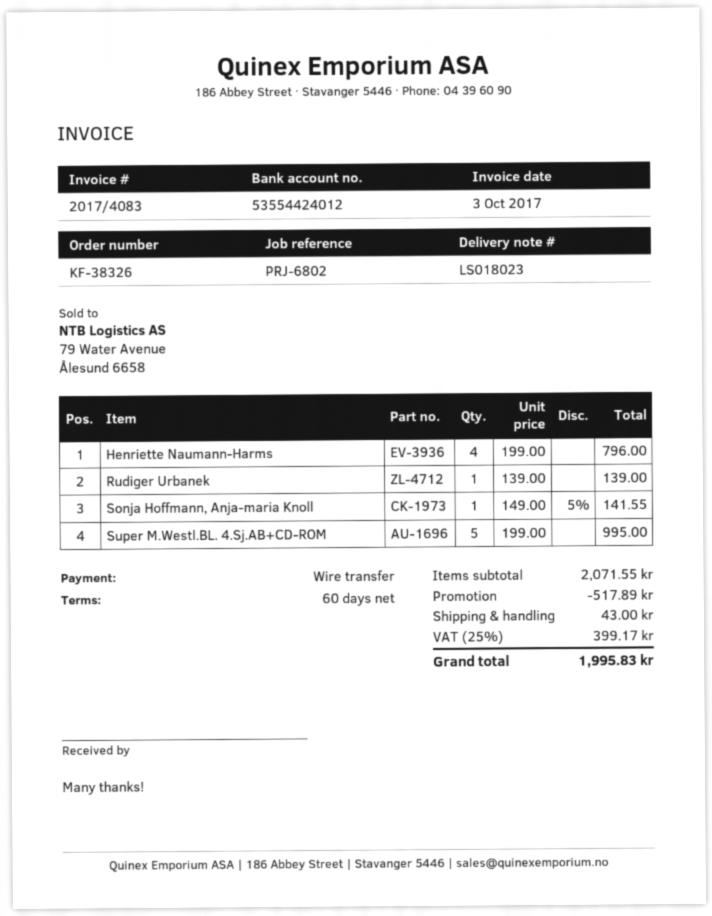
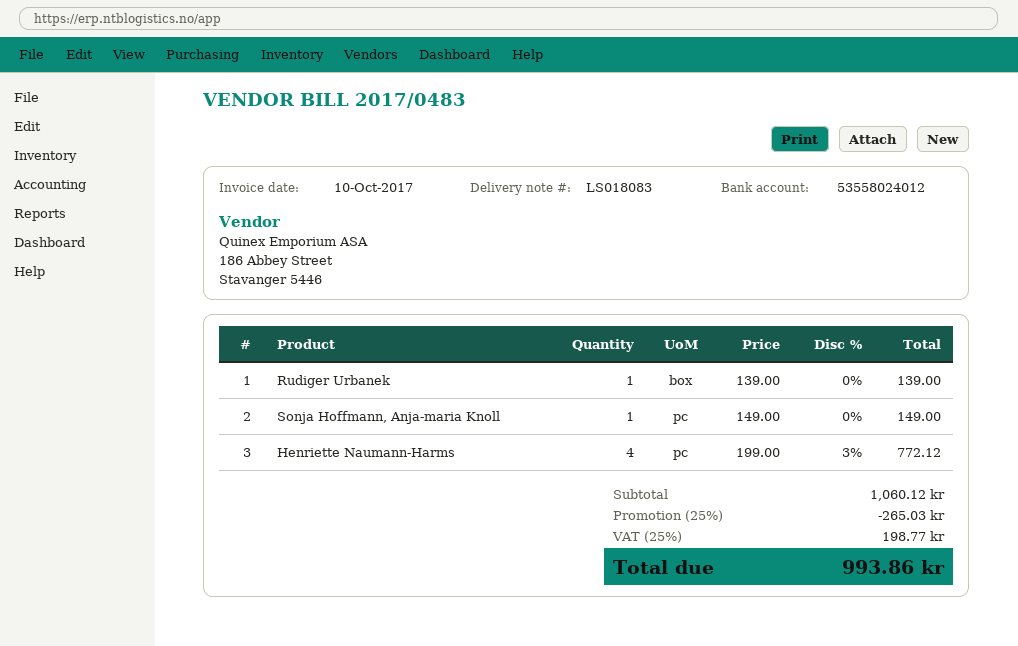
delivery note number: LS018023 -> LS018083
invoice number: 2017/4083 -> 2017/0483
invoice date: 2017-10-03 -> 2017-10-10
bank account: 53554424012 -> 53558024012
Henriette Naumann-Harms: 4 x 199.00 = 796.00 -> 4 x 199.00 - 3% = 772.12
Sonja Hoffmann, Anja-maria Knoll: 1 x 149.00 - 5% = 141.55 -> 1 x 149.00 = 149.00
Super M.Westl.BL. 4.Sj.AB+CD-ROM: 5 x 199.00 = 995.00 -> none
subtotal: 2071.55 -> 1060.12
discount: 517.89 -> 265.03
shipping: 43.00 -> none
tax: 25% = 399.17 -> 25% = 198.77
total: 1995.83 -> 993.86

